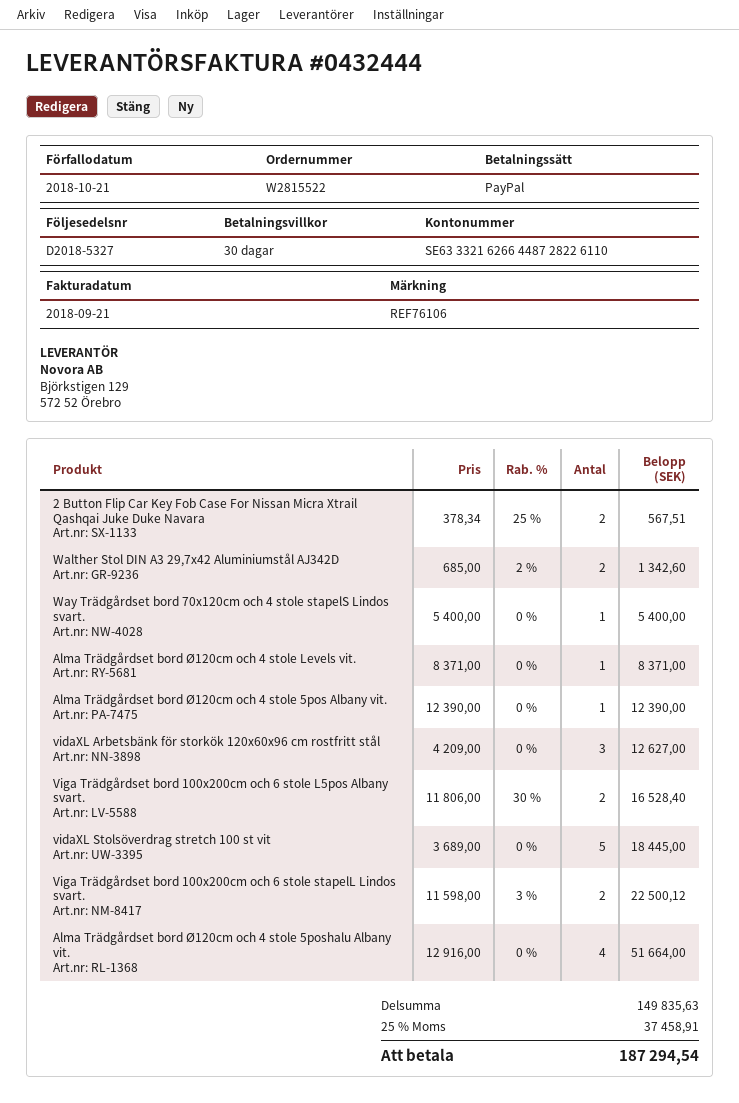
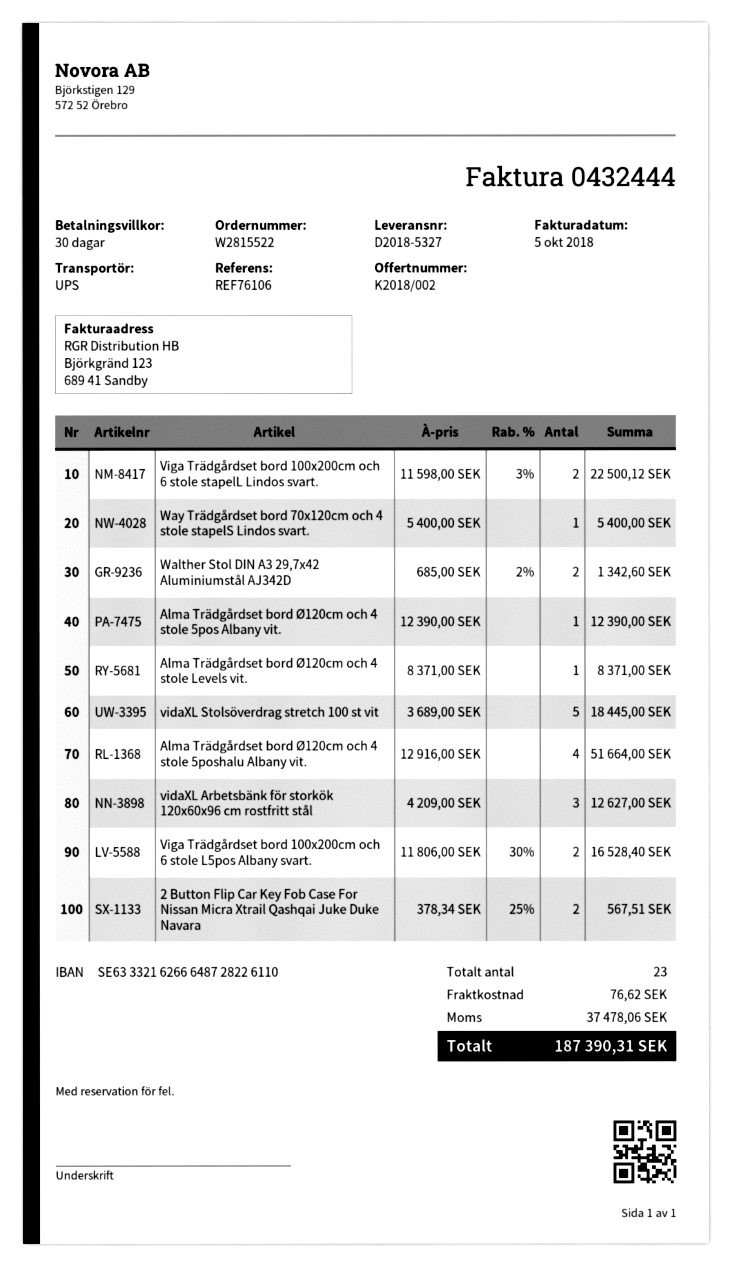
invoice date: 2018-09-21 -> 2018-10-05
bank account: SE6333216266448728226110 -> SE6333216266648728226110
shipping: none -> 76.62
tax: 37458.91 -> 37478.06
total: 187294.54 -> 187390.31

